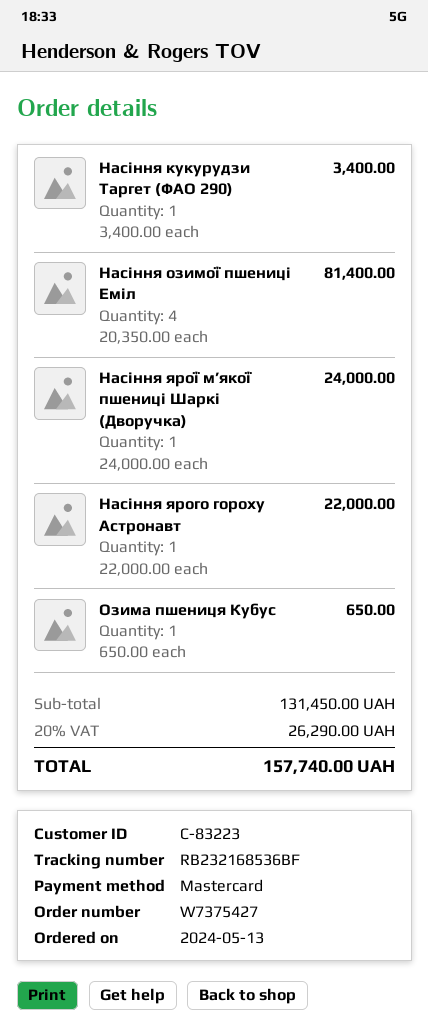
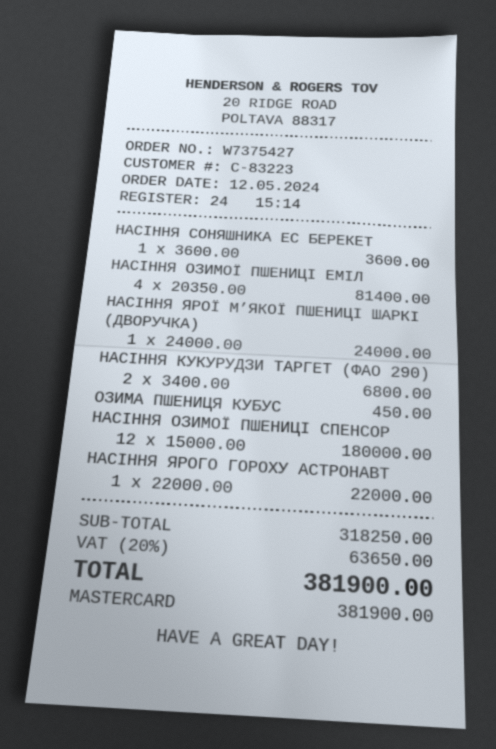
order date: 2024-05-13 -> 2024-05-12
Насіння кукурудзи Таргет (ФАО 290): 1 x 3400.00 = 3400.00 -> 2 x 3400.00 = 6800.00
Озима пшениця Кубус: 1 x 650.00 = 650.00 -> 1 x 450.00 = 450.00
НАСІННЯ СОНЯШНИКА ЕС БЕРЕКЕТ: none -> 1 x 3600.00 = 3600.00
НАСІННЯ ОЗИМОЇ ПШЕНИЦІ СПЕНСОР: none -> 12 x 15000.00 = 180000.00
subtotal: 131450.00 -> 318250.00
tax: 20% = 26290.00 -> 20% = 63650.00
total: 157740.00 -> 381900.00

